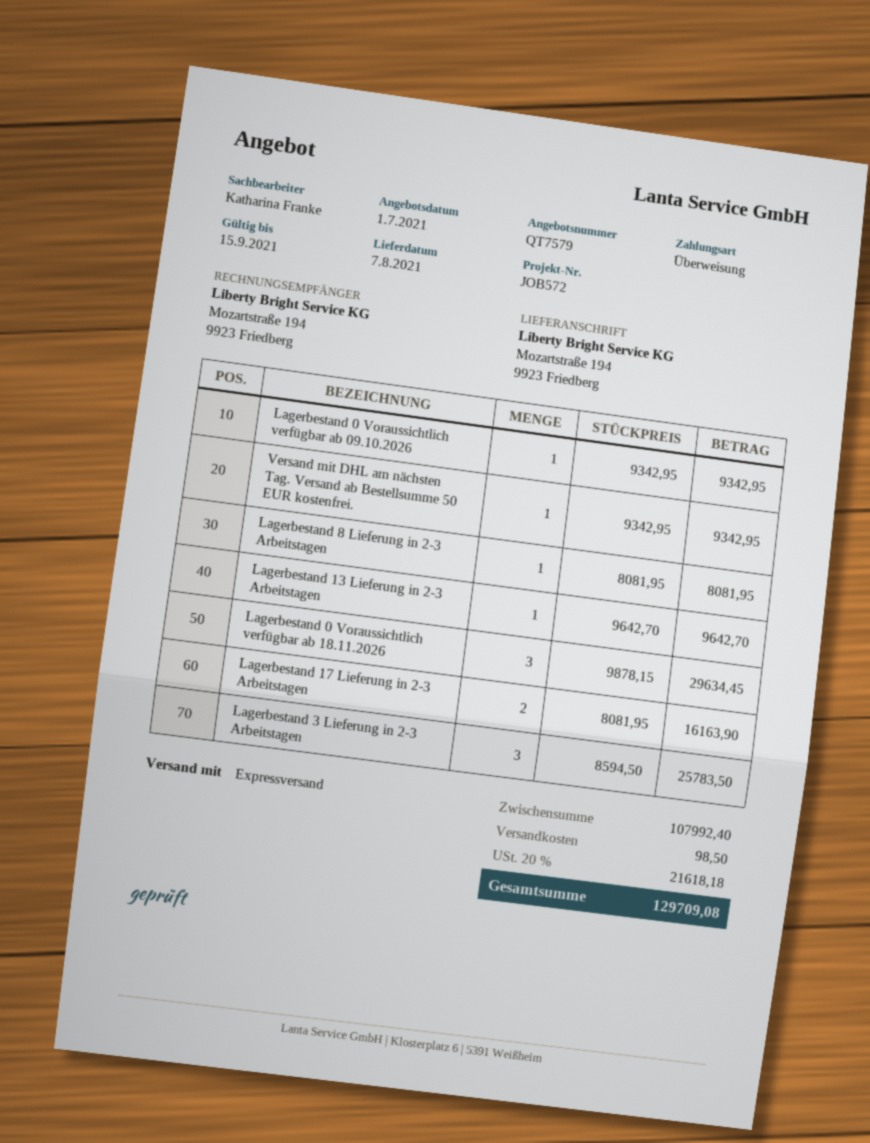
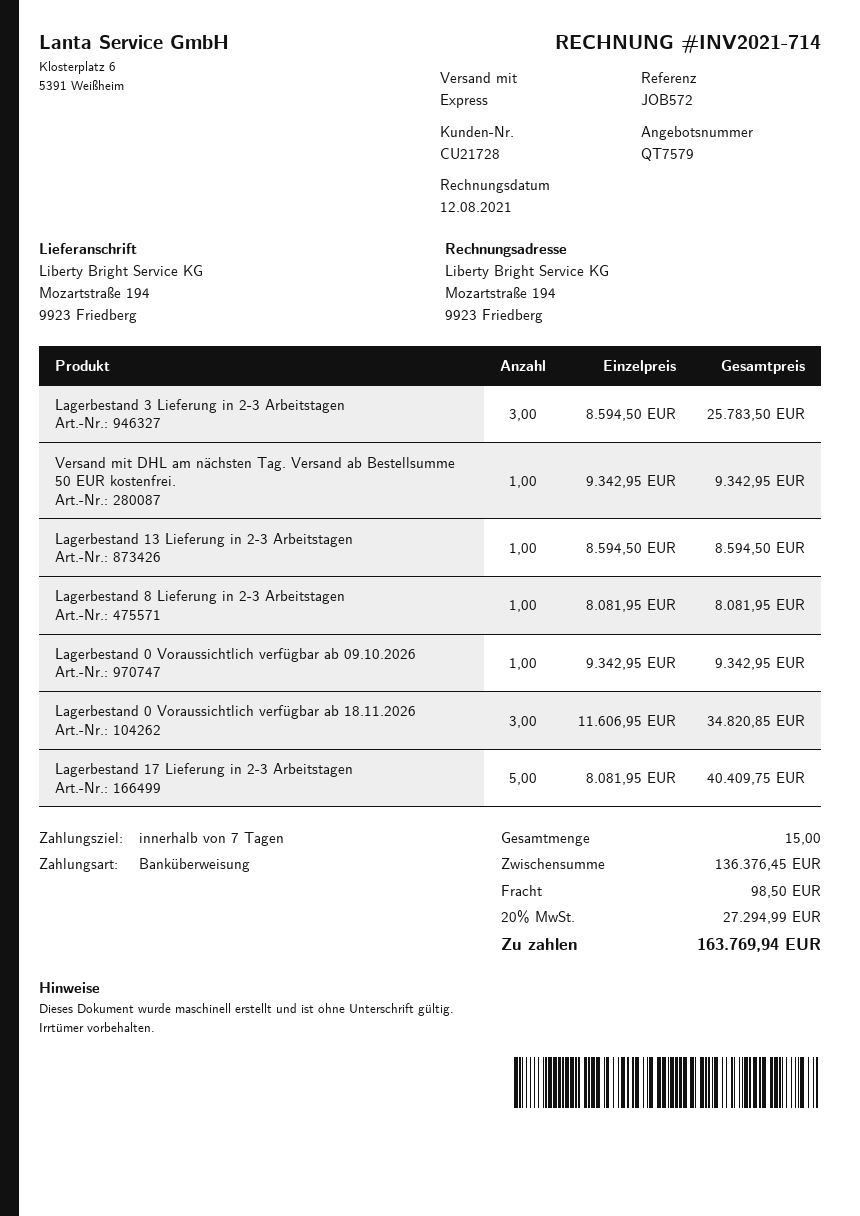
Lagerbestand 13 Lieferung in 2-3 Arbeitstagen: 1 x 9642.70 = 9642.70 -> 1 x 8594.50 = 8594.50
Lagerbestand 0 Voraussichtlich verfügbar ab 18.11.2026: 3 x 9878.15 = 29634.45 -> 3 x 11606.95 = 34820.85
Lagerbestand 17 Lieferung in 2-3 Arbeitstagen: 2 x 8081.95 = 16163.90 -> 5 x 8081.95 = 40409.75
subtotal: 107992.40 -> 136376.45
tax: 20% = 21618.18 -> 20% = 27294.99
total: 129709.08 -> 163769.94

